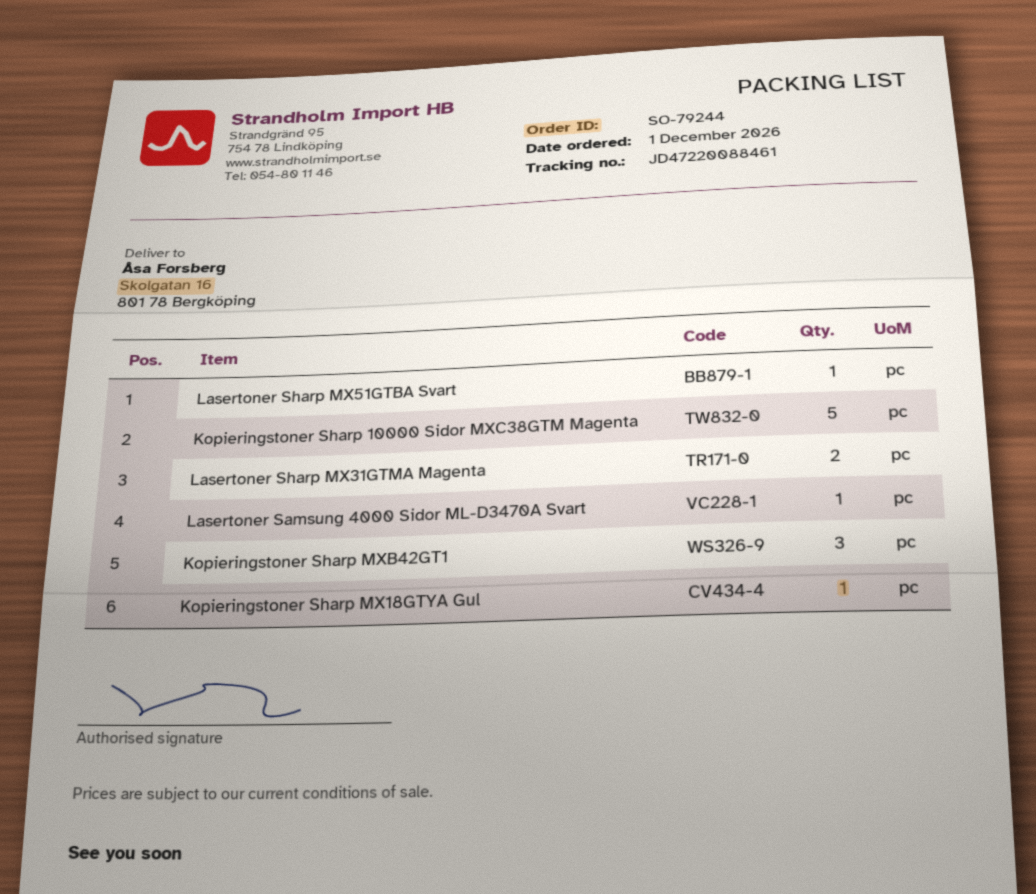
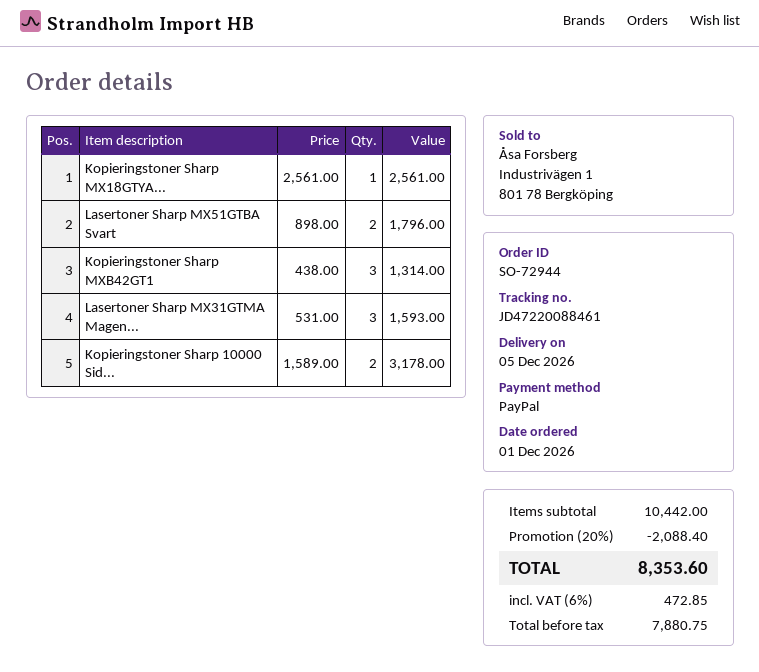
order number: SO-79244 -> SO-72944
Lasertoner Sharp MX51GTBA Svart: 1 -> 2
Kopieringstoner Sharp 10000 Sidor MXC38GTM Magenta: 5 -> 2
Lasertoner Sharp MX31GTMA Magenta: 2 -> 3
Lasertoner Samsung 4000 Sidor ML-D3470A Svart: 1 -> none

